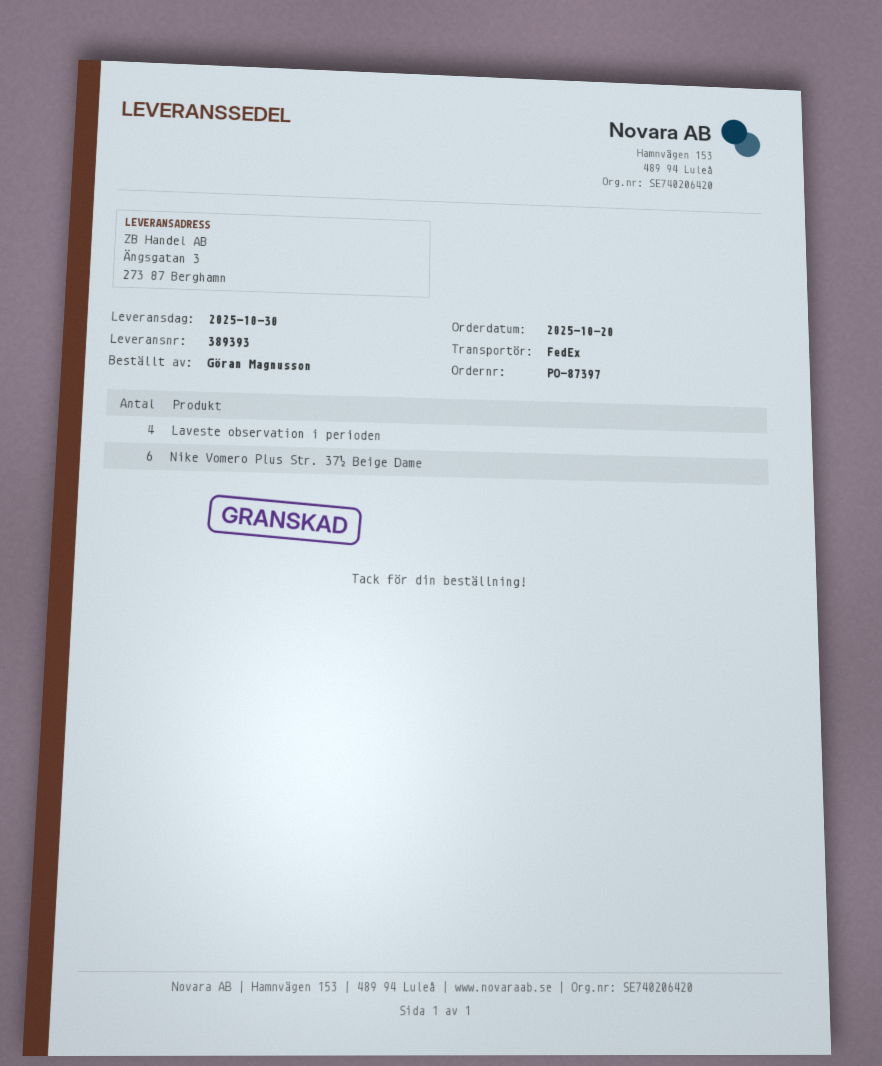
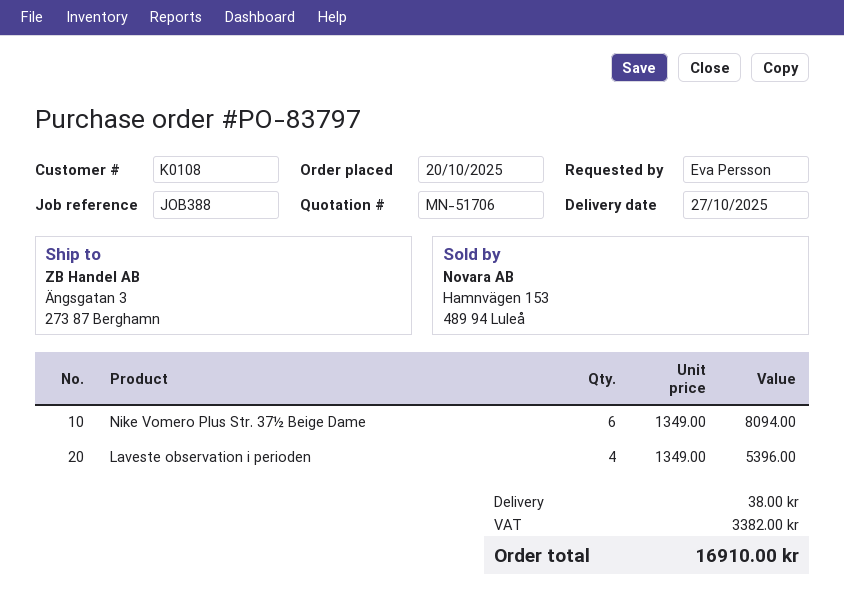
order number: PO-87397 -> PO-83797
delivery date: 2025-10-30 -> 2025-10-27
ordered by: Göran Magnusson -> Eva Persson

